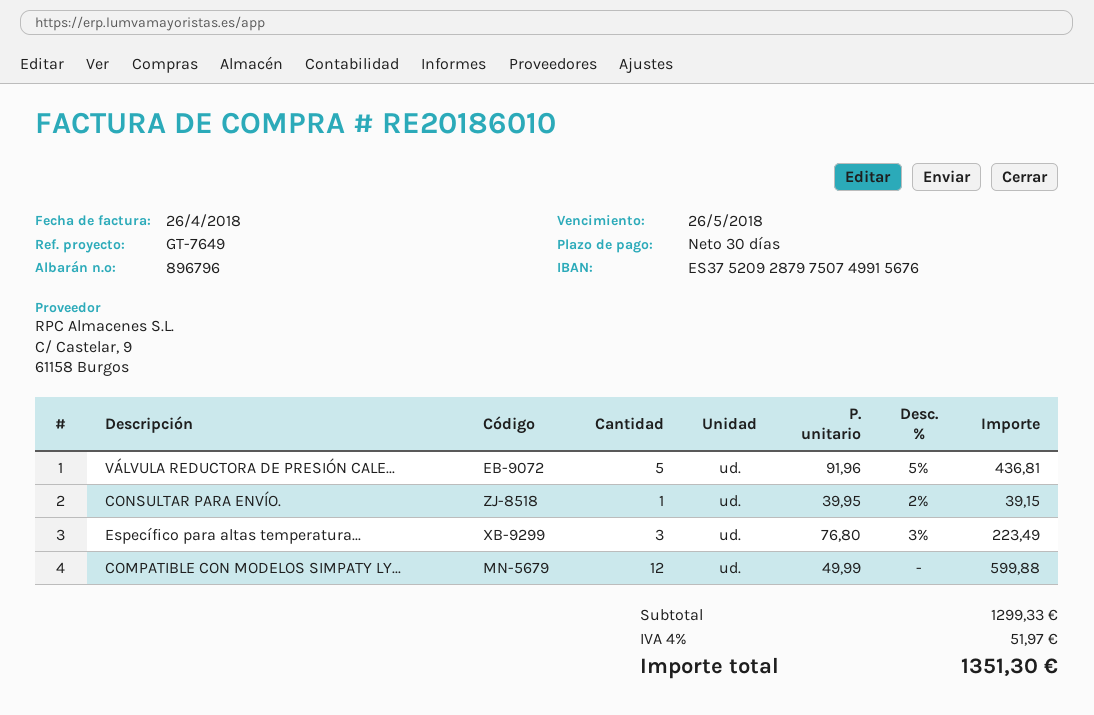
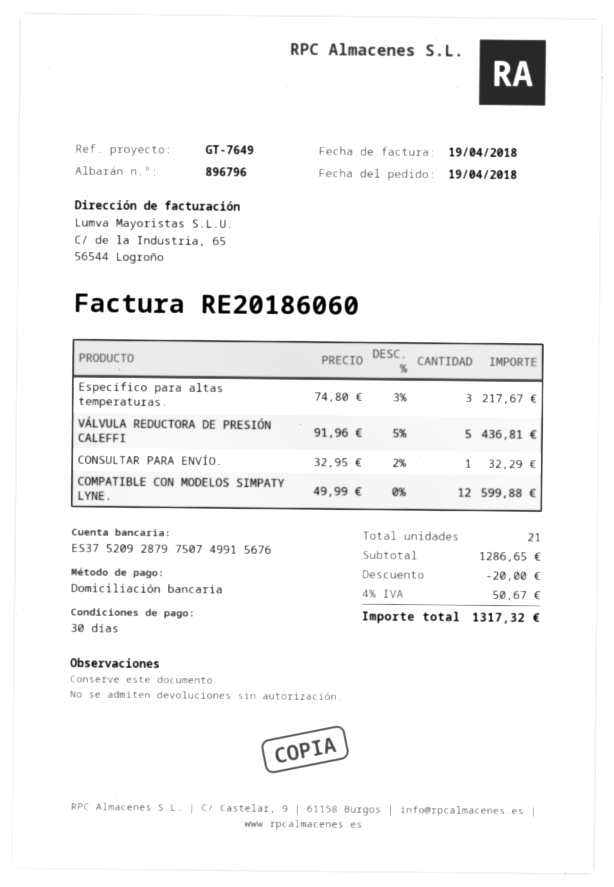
invoice number: RE20186010 -> RE20186060
invoice date: 2018-04-26 -> 2018-04-19
CONSULTAR PARA ENVÍO.: 1 x 39.95 - 2% = 39.15 -> 1 x 32.95 - 2% = 32.29
Específico para altas temperatura...: 3 x 76.80 - 3% = 223.49 -> 3 x 74.80 - 3% = 217.67
subtotal: 1299.33 -> 1286.65
discount: none -> 20.00
tax: 4% = 51.97 -> 4% = 50.67
total: 1351.30 -> 1317.32

